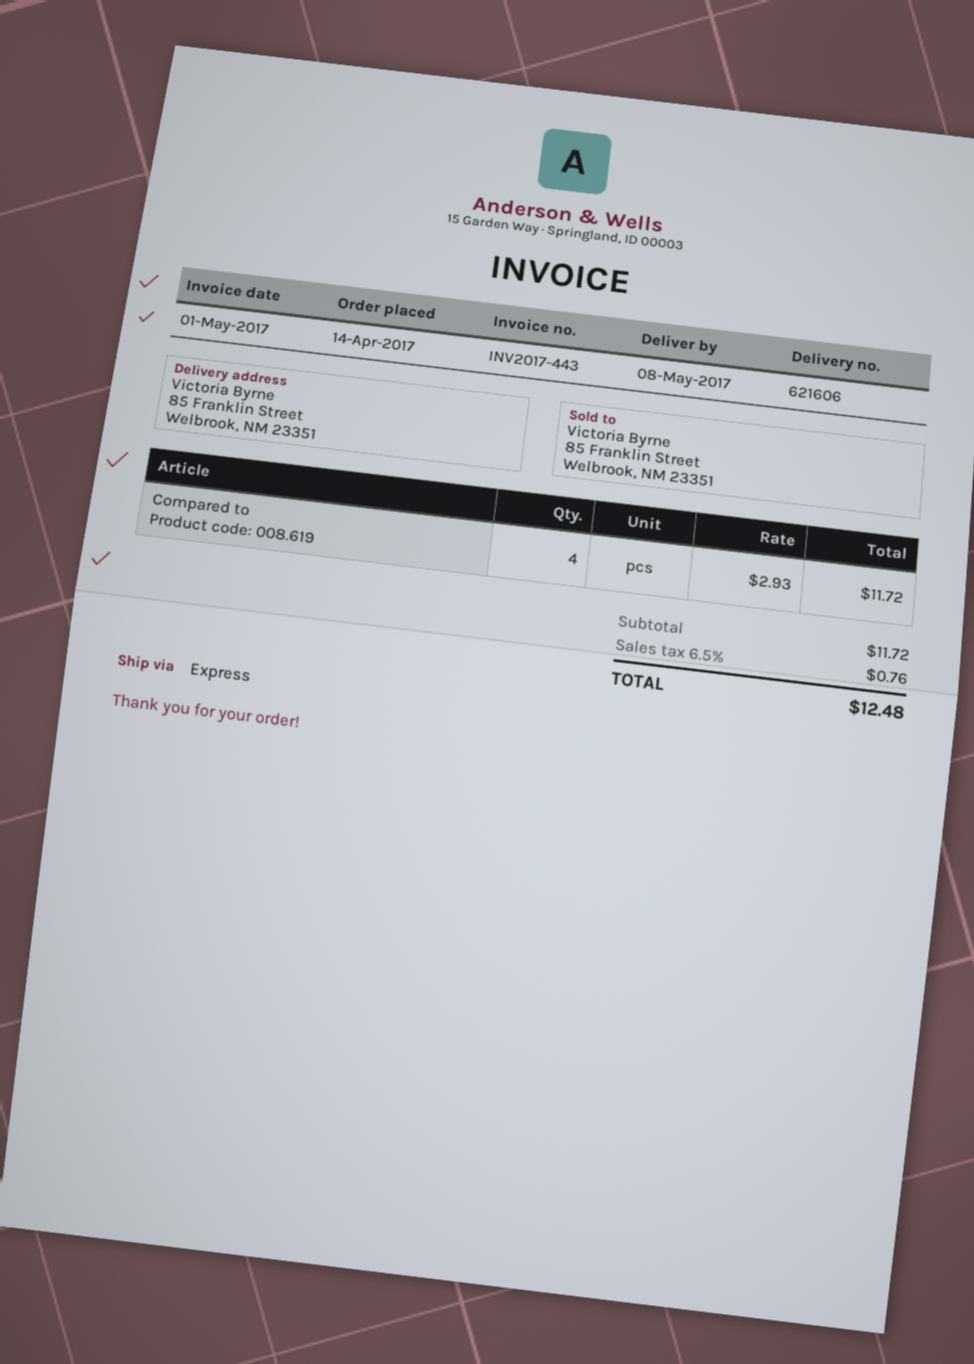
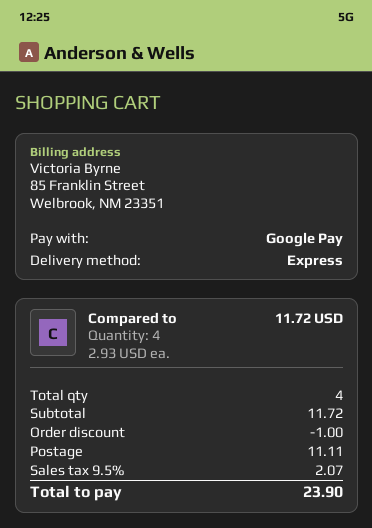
discount: none -> 1.00
shipping: none -> 11.11
tax: 6.5% = 0.76 -> 9.5% = 2.07
total: 12.48 -> 23.90

